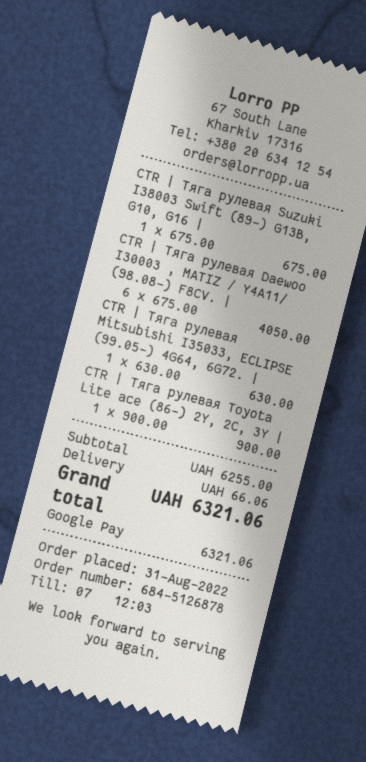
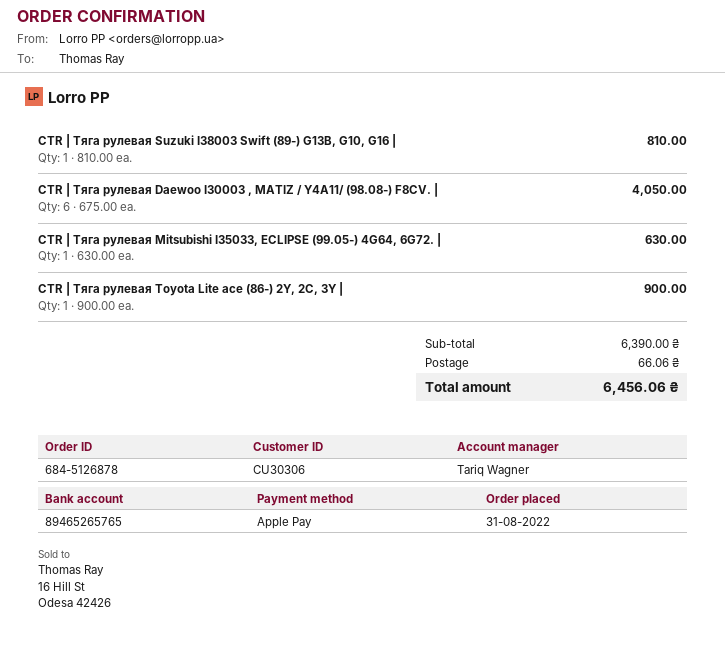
payment method: Google Pay -> Apple Pay
CTR | Тяга рулевая Suzuki I38003 Swift (89-) G13B, G10, G16 |: 1 x 675.00 = 675.00 -> 1 x 810.00 = 810.00
subtotal: 6255.00 -> 6390.00
total: 6321.06 -> 6456.06

